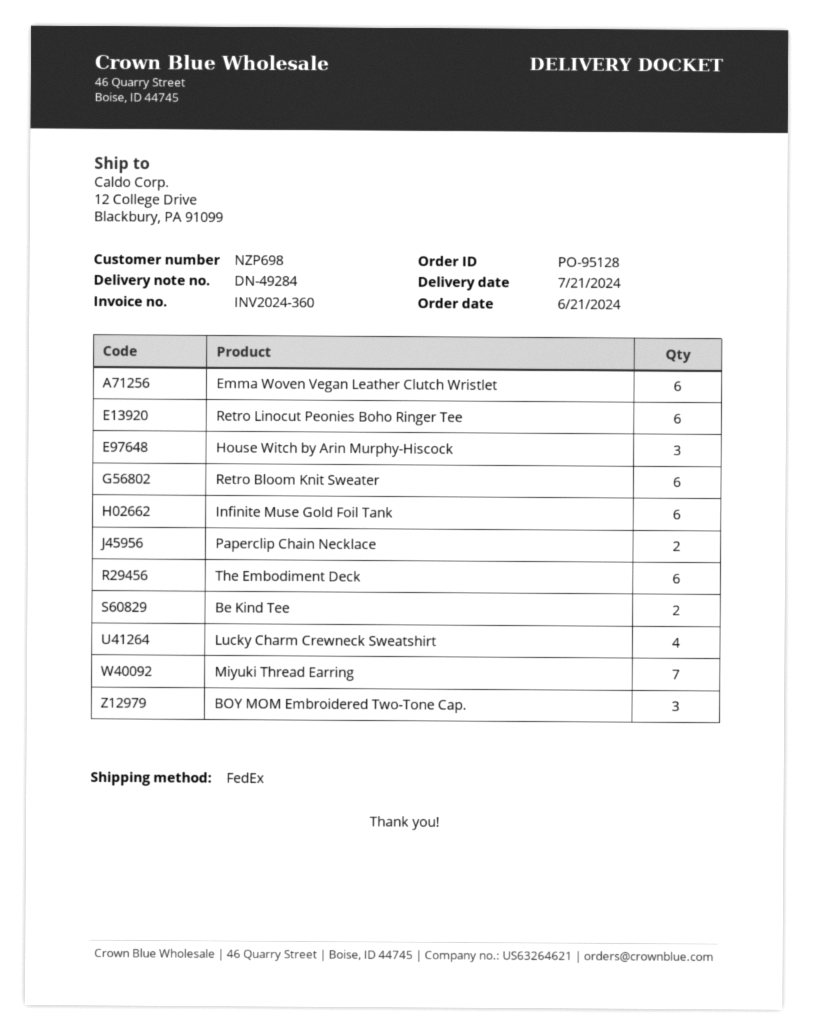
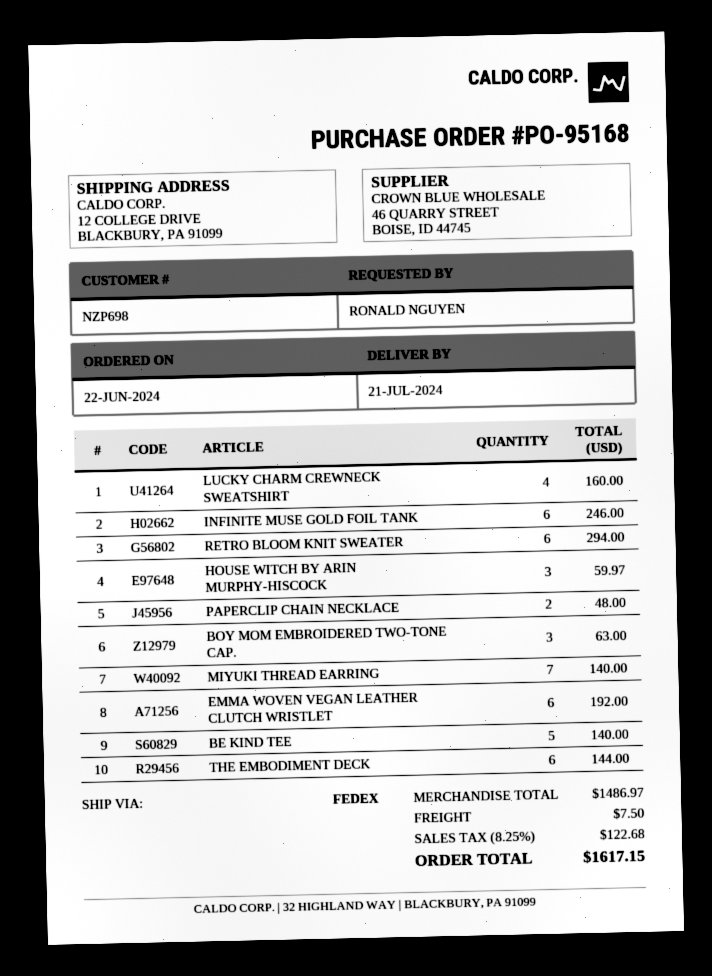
order number: PO-95128 -> PO-95168
order date: 2024-06-21 -> 2024-06-22
Retro Linocut Peonies Boho Ringer Tee: 6 -> none
Be Kind Tee: 2 -> 5

